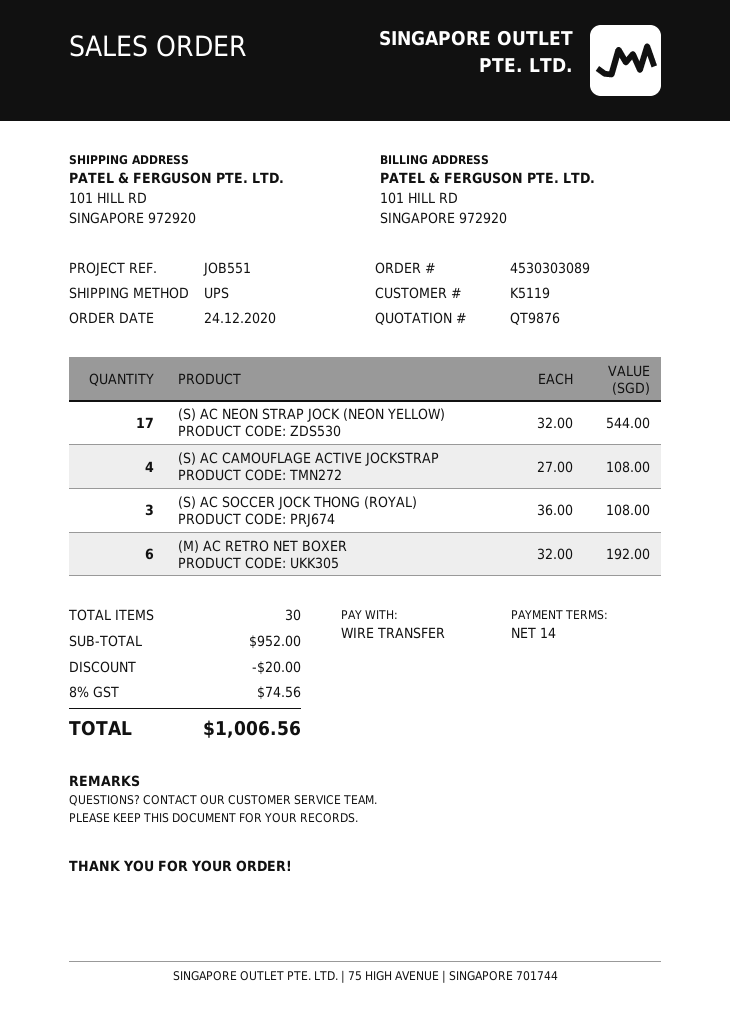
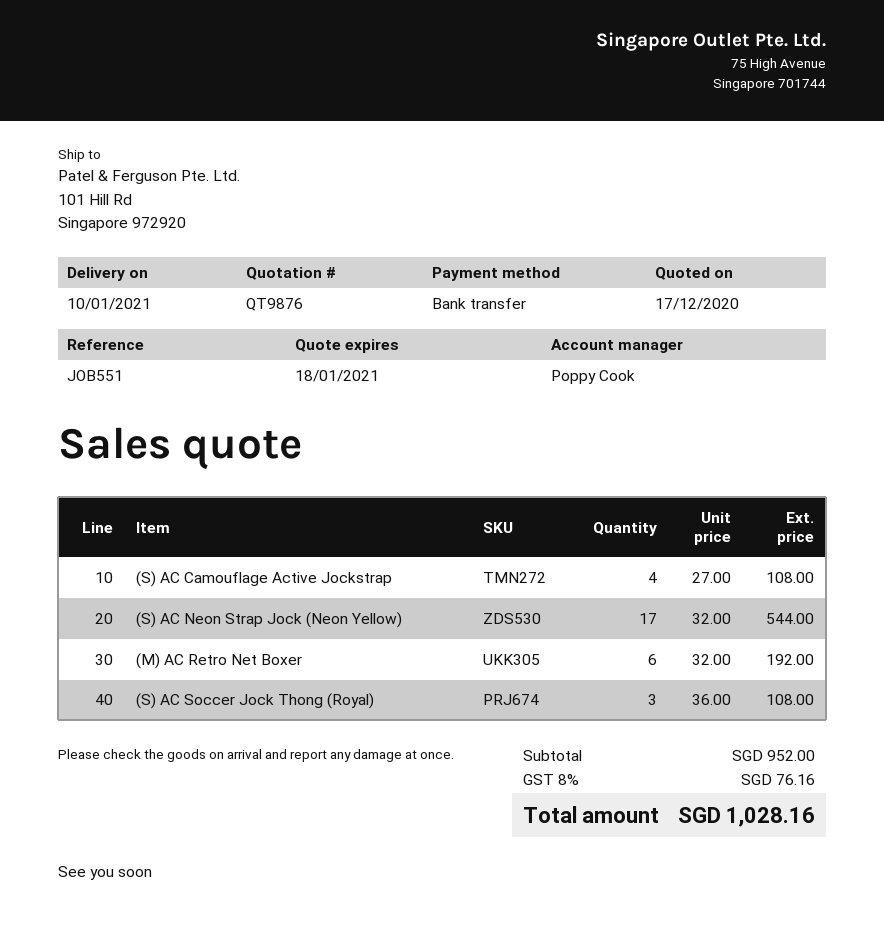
discount: 20.00 -> none
tax: 8% = 74.56 -> 8% = 76.16
total: 1006.56 -> 1028.16

